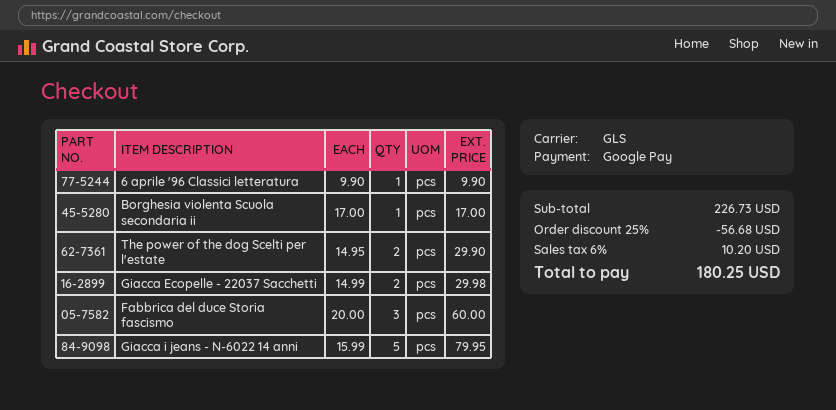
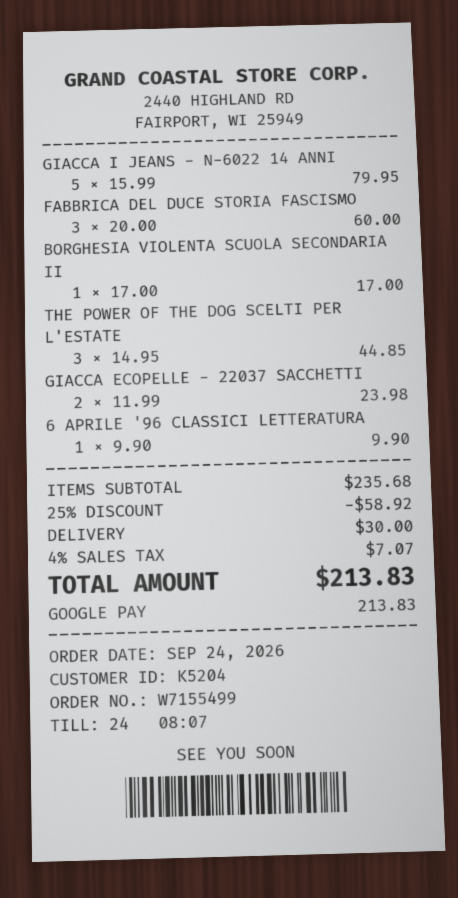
The power of the dog Scelti per l'estate: 2 x 14.95 = 29.90 -> 3 x 14.95 = 44.85
Giacca Ecopelle - 22037 Sacchetti: 2 x 14.99 = 29.98 -> 2 x 11.99 = 23.98
subtotal: 226.73 -> 235.68
discount: 25% = 56.68 -> 25% = 58.92
shipping: none -> 30.00
tax: 6% = 10.20 -> 4% = 7.07
total: 180.25 -> 213.83

